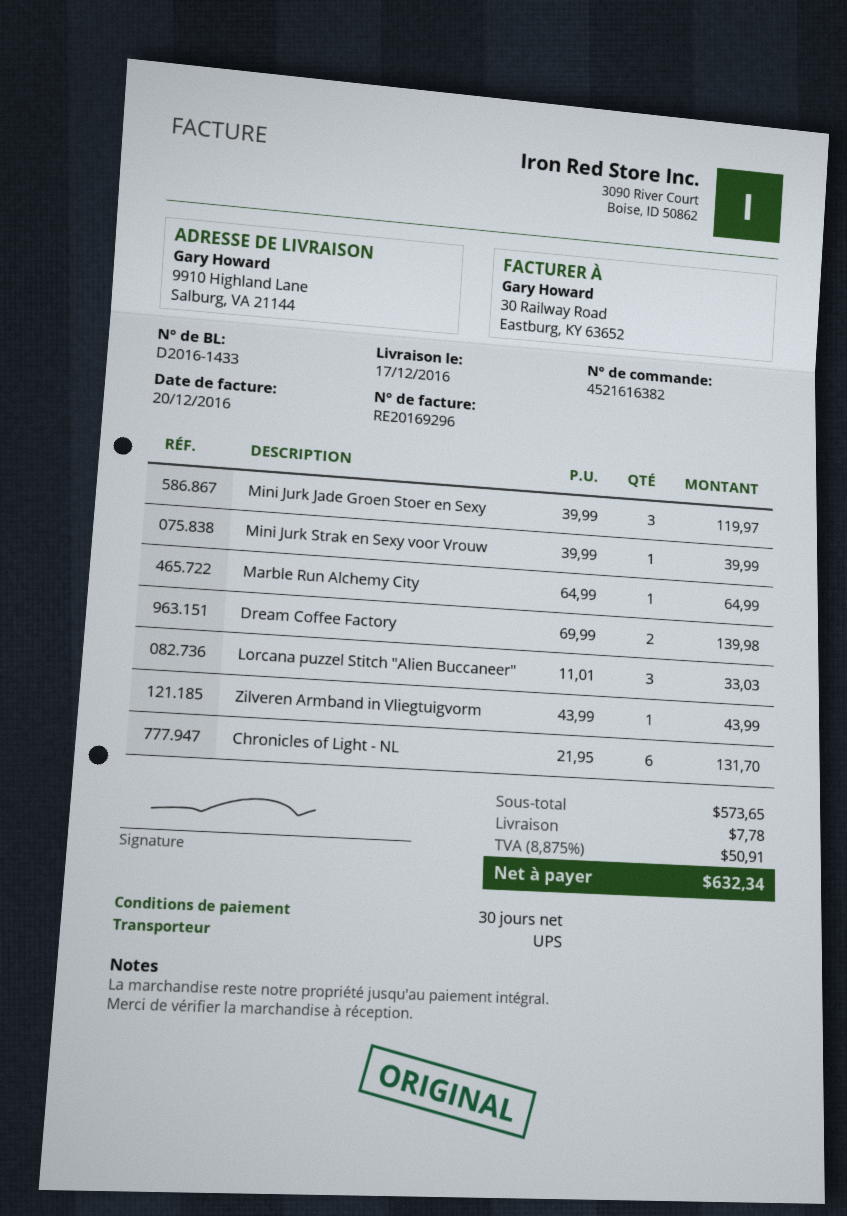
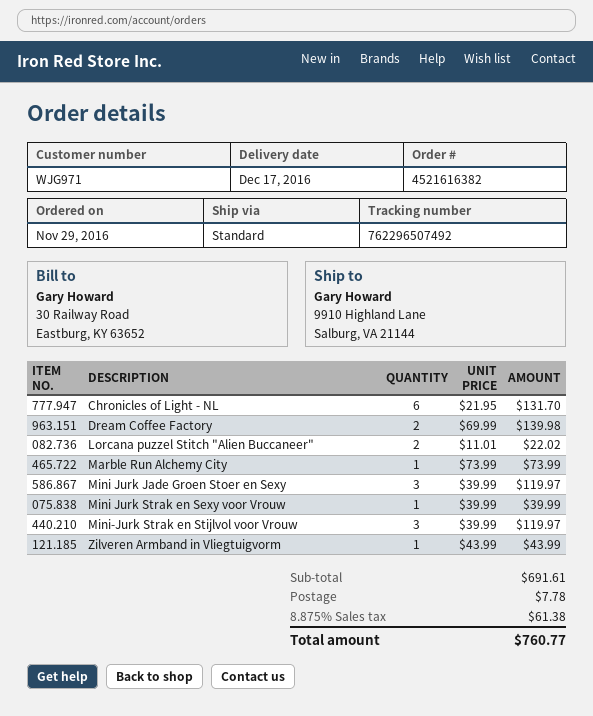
shipping method: UPS -> standard
Marble Run Alchemy City: 1 x 64.99 = 64.99 -> 1 x 73.99 = 73.99
Lorcana puzzel Stitch "Alien Buccaneer": 3 x 11.01 = 33.03 -> 2 x 11.01 = 22.02
Mini-Jurk Strak en Stijlvol voor Vrouw: none -> 3 x 39.99 = 119.97
subtotal: 573.65 -> 691.61
tax: 8.875% = 50.91 -> 8.875% = 61.38
total: 632.34 -> 760.77

